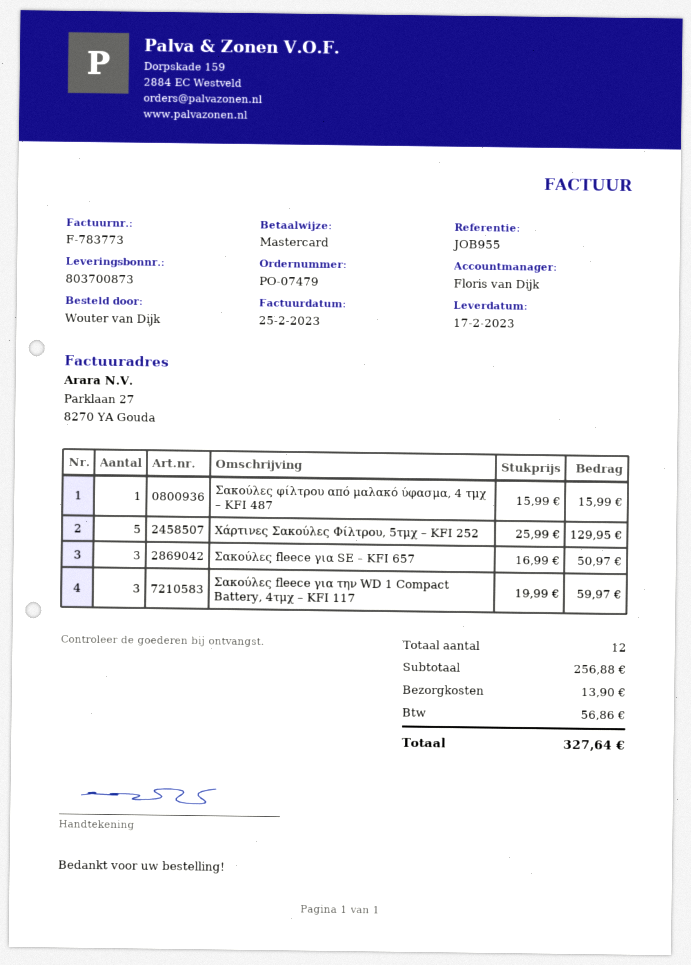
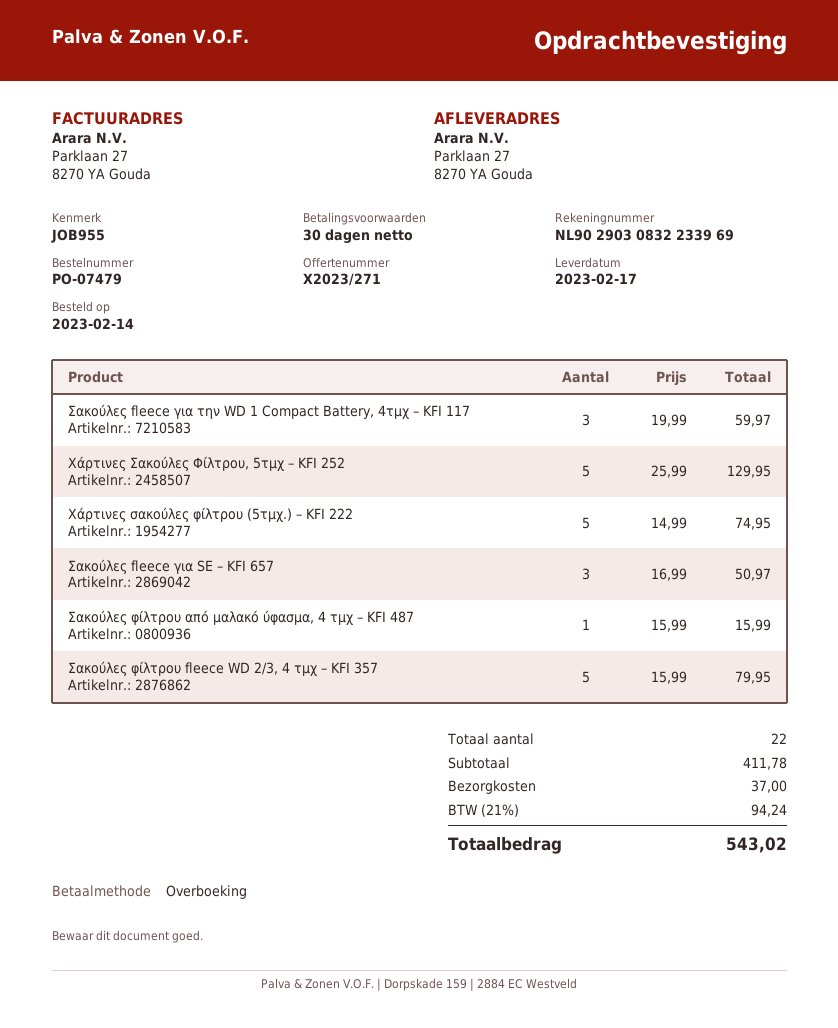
payment method: Mastercard -> bank transfer
Χάρτινες σακούλες φίλτρου (5τμχ.) – KFI 222: none -> 5 x 14.99 = 74.95
Σακούλες φίλτρου fleece WD 2/3, 4 τμχ – KFI 357: none -> 5 x 15.99 = 79.95
total quantity: 12 -> 22
subtotal: 256.88 -> 411.78
shipping: 13.90 -> 37.00
tax: 56.86 -> 94.24
total: 327.64 -> 543.02

